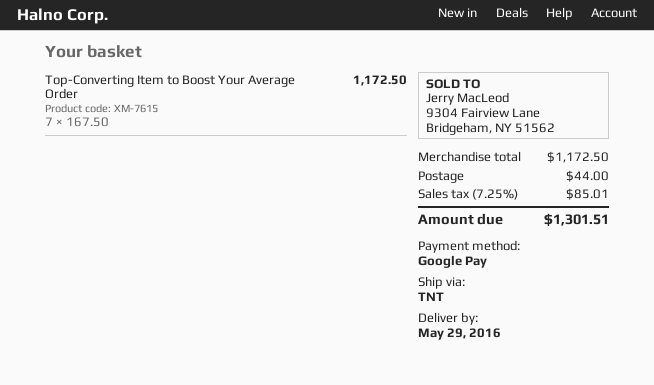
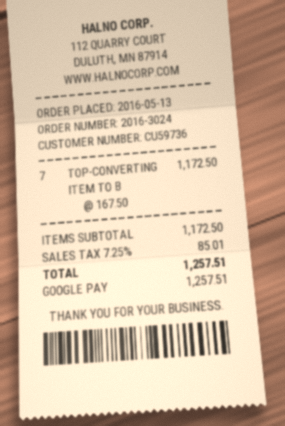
shipping: 44.00 -> none
total: 1301.51 -> 1257.51

